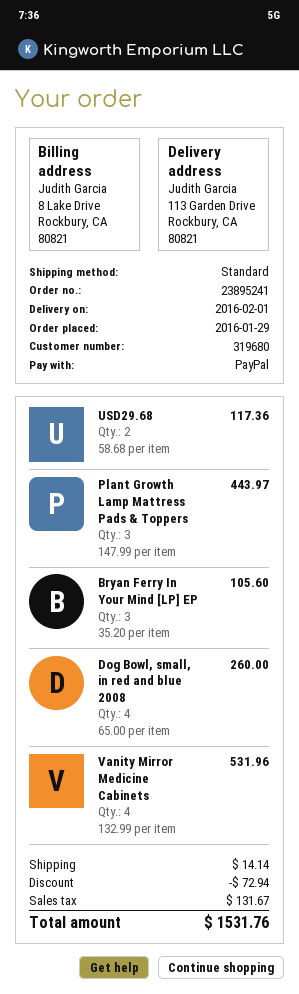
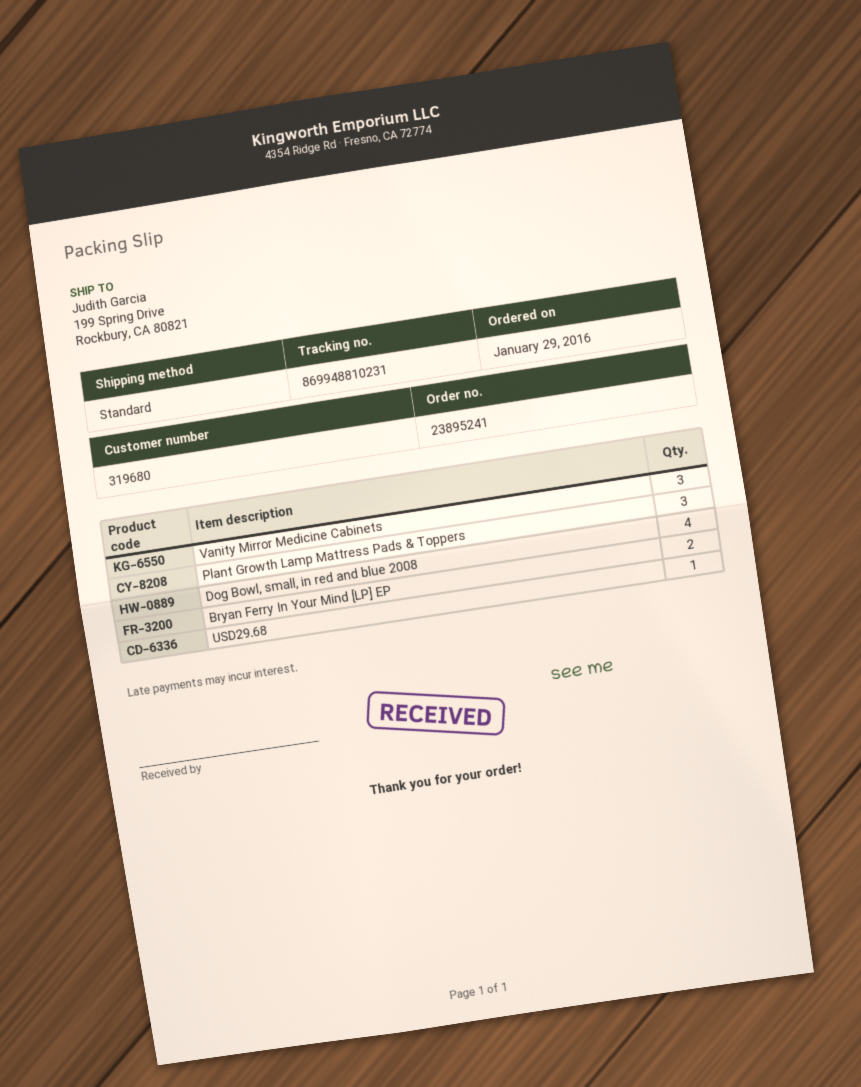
ship to: 113 Garden Drive, Rockbury, CA 80821 -> 199 Spring Drive, Rockbury, CA 80821
USD29.68: 2 -> 1
Bryan Ferry In Your Mind [LP] EP: 3 -> 2
Vanity Mirror Medicine Cabinets: 4 -> 3

